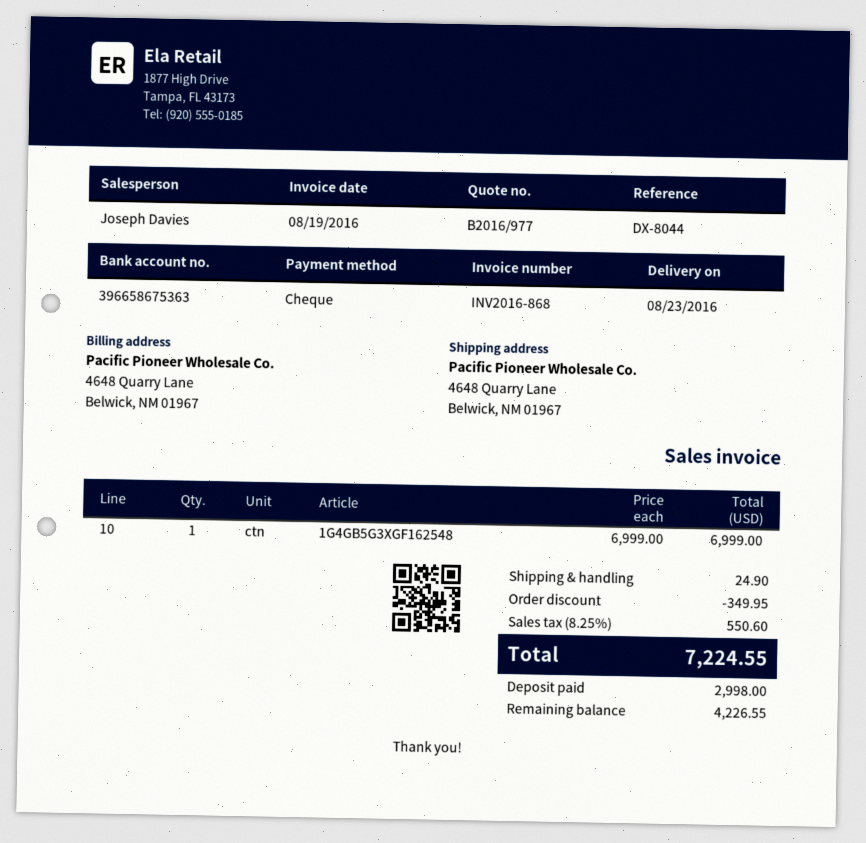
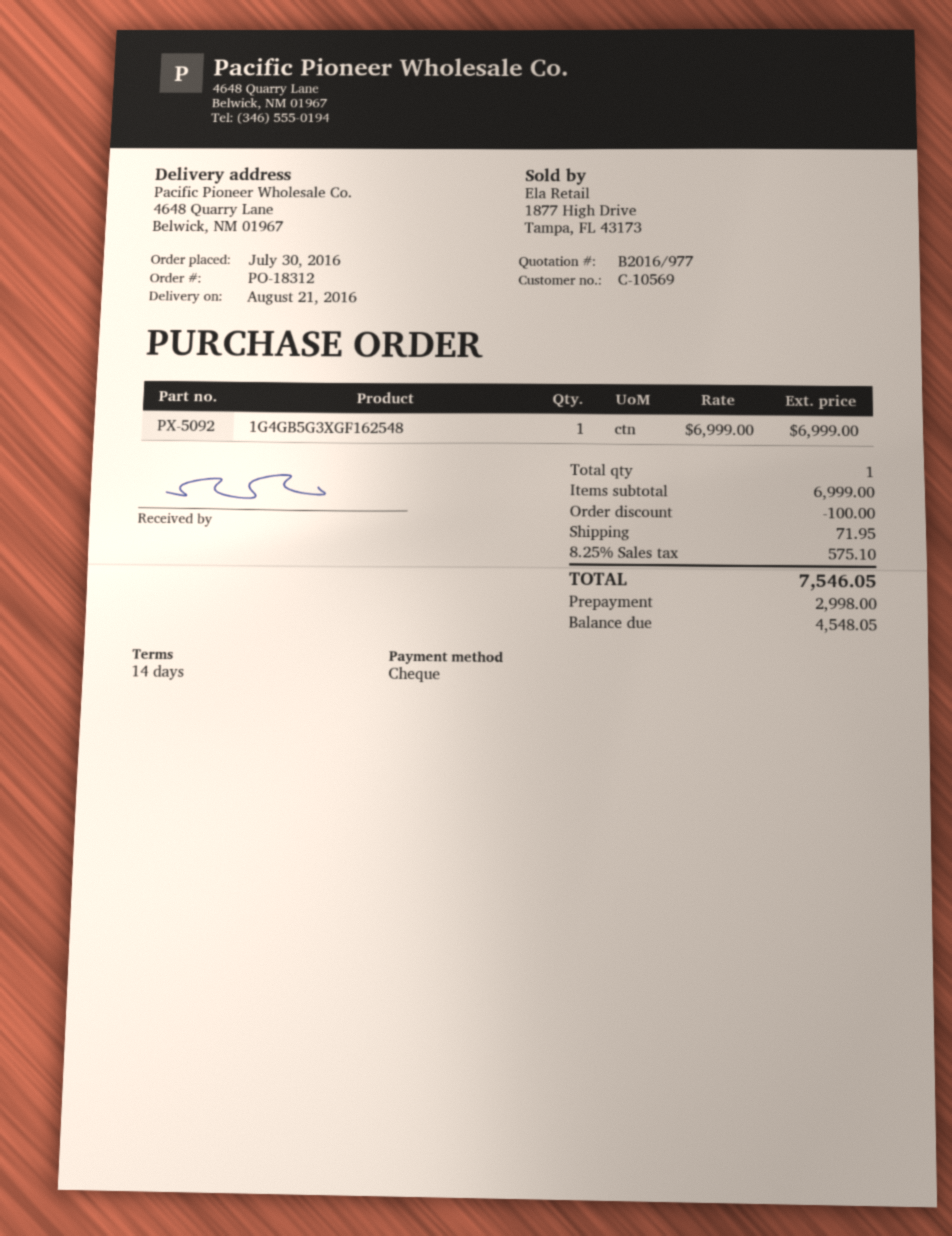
delivery date: 2016-08-23 -> 2016-08-21
discount: 349.95 -> 100.00
shipping: 24.90 -> 71.95
tax: 8.25% = 550.60 -> 8.25% = 575.10
total: 7224.55 -> 7546.05
balance: 4226.55 -> 4548.05

